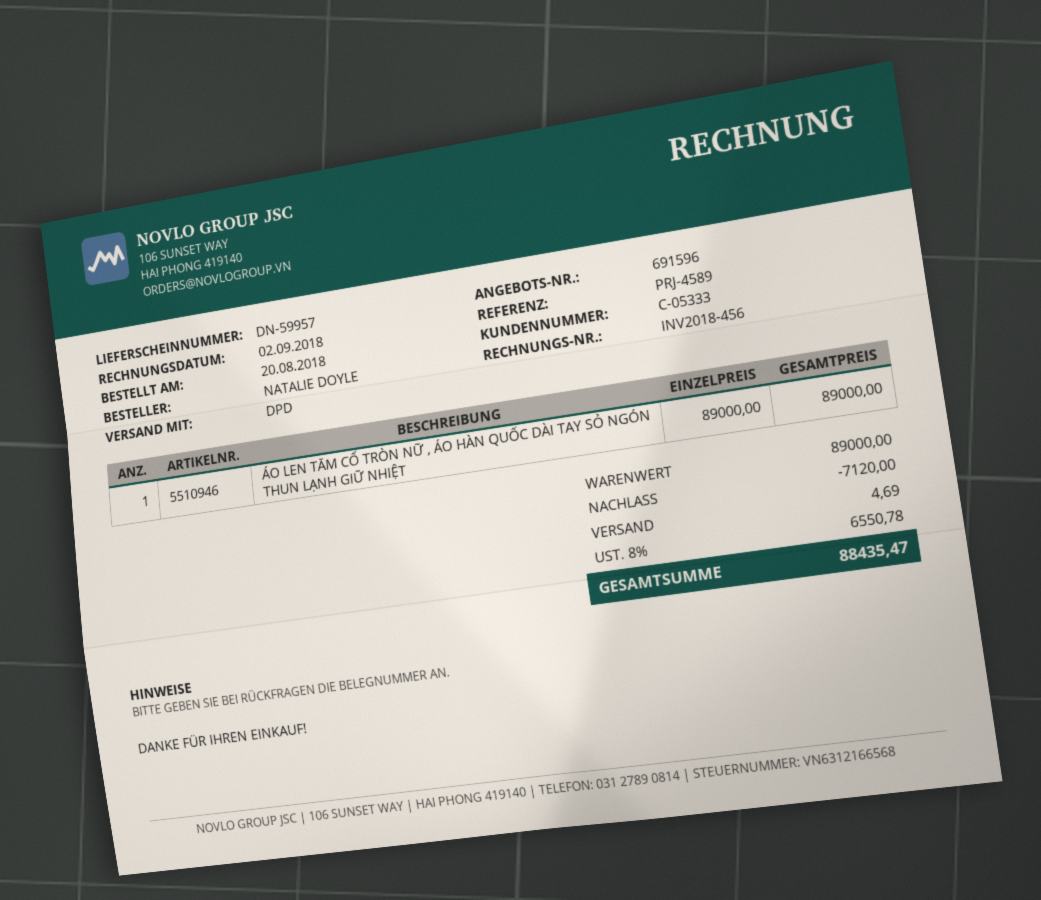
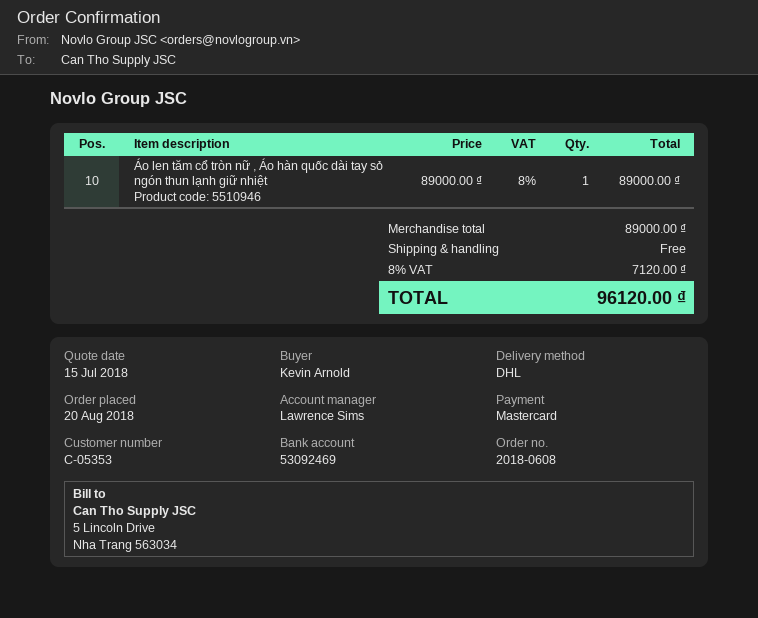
customer number: C-05333 -> C-05353
ordered by: NATALIE DOYLE -> Kevin Arnold
shipping method: DPD -> DHL
discount: 7120.00 -> none
shipping: 4.69 -> 0.00
tax: 8% = 6550.78 -> 8% = 7120.00
total: 88435.47 -> 96120.00

